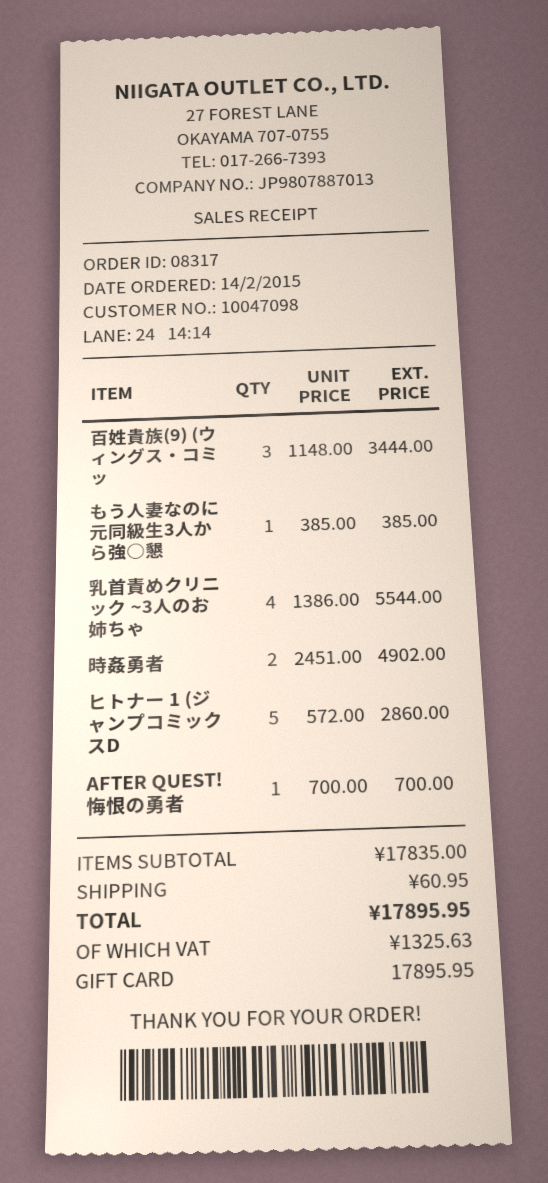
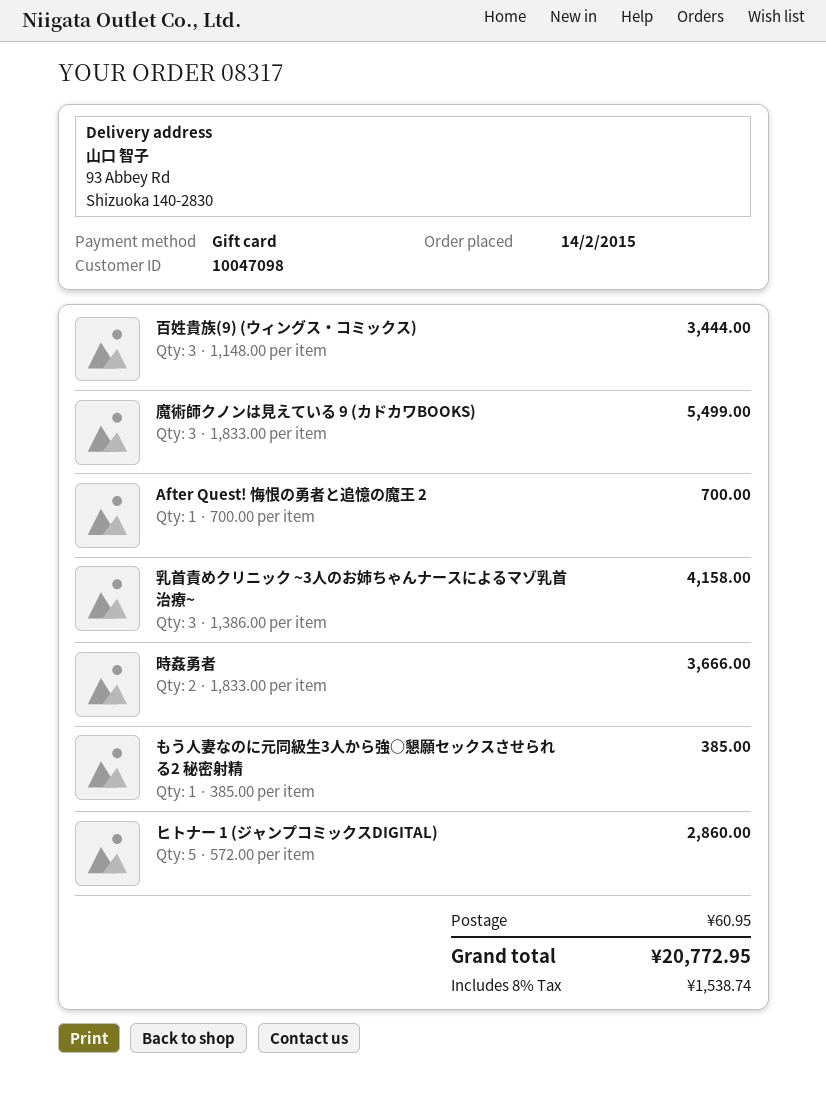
乳首責めクリニック ~3人のお姉ちゃ: 4 x 1386.00 = 5544.00 -> 3 x 1386.00 = 4158.00
時姦勇者: 2 x 2451.00 = 4902.00 -> 2 x 1833.00 = 3666.00
魔術師クノンは見えている 9 (カドカワBOOKS): none -> 3 x 1833.00 = 5499.00
tax: 1325.63 -> 1538.74
total: 17895.95 -> 20772.95

